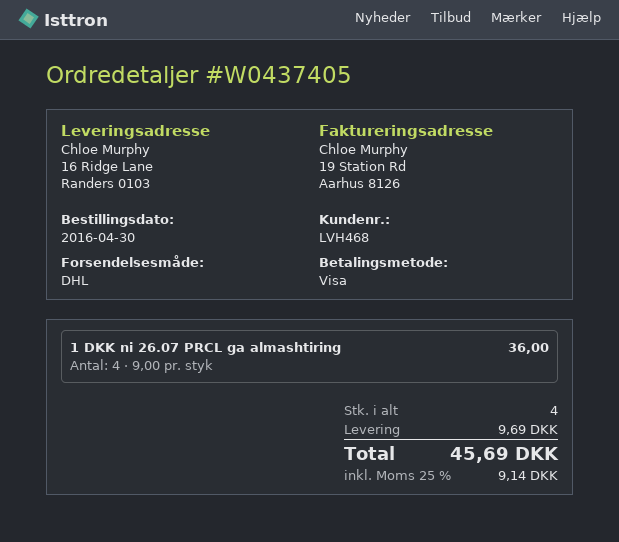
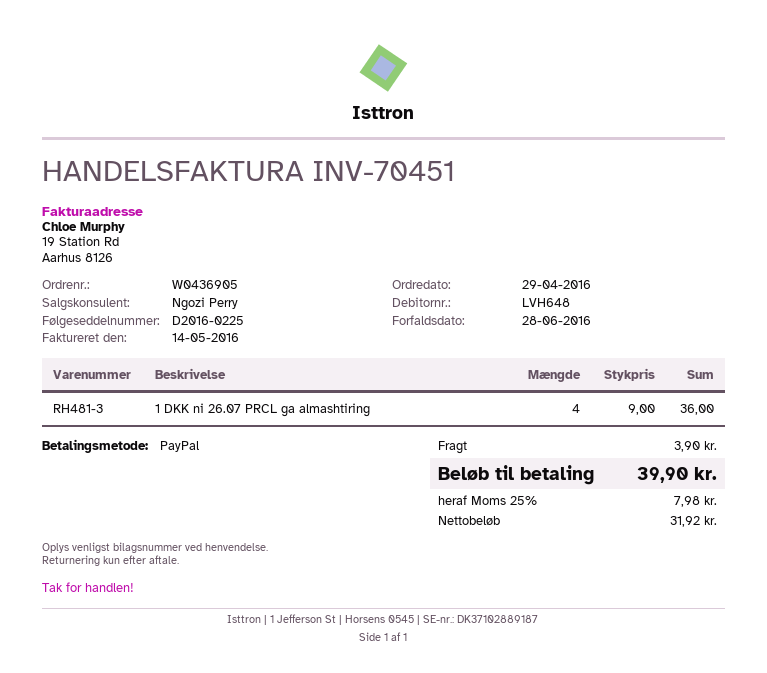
order number: W0437405 -> W0436905
order date: 2016-04-30 -> 2016-04-29
customer number: LVH468 -> LVH648
payment method: Visa -> PayPal
shipping: 9.69 -> 3.90
tax: 25% = 9.14 -> 25% = 7.98
total: 45.69 -> 39.90

